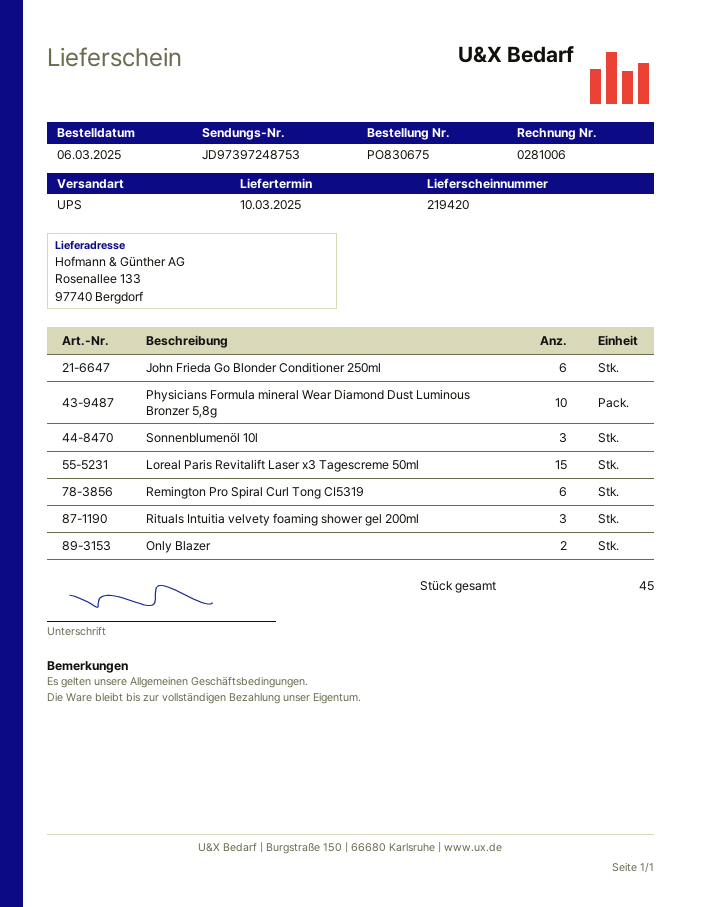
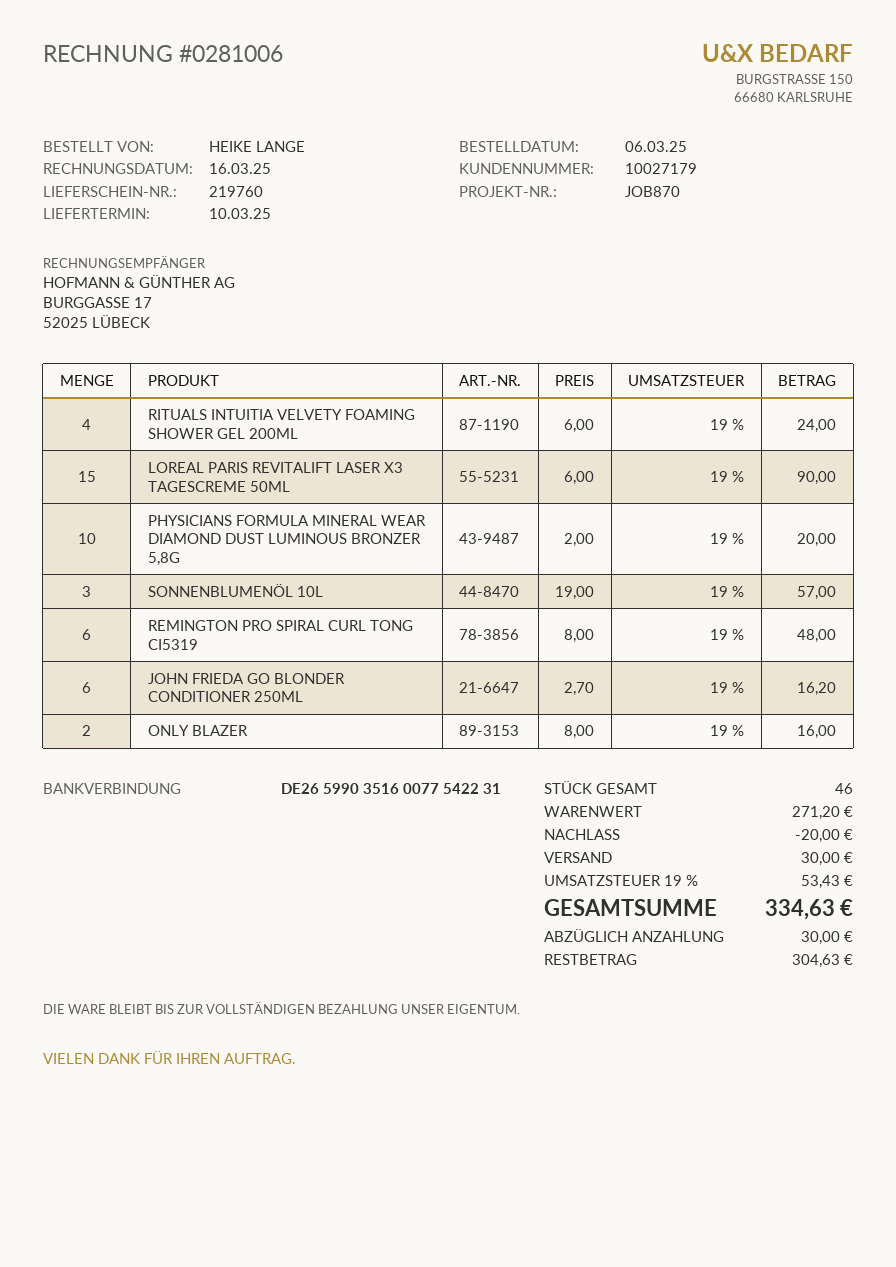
delivery note number: 219420 -> 219760
Rituals Intuitia velvety foaming shower gel 200ml: 3 -> 4
total quantity: 45 -> 46

